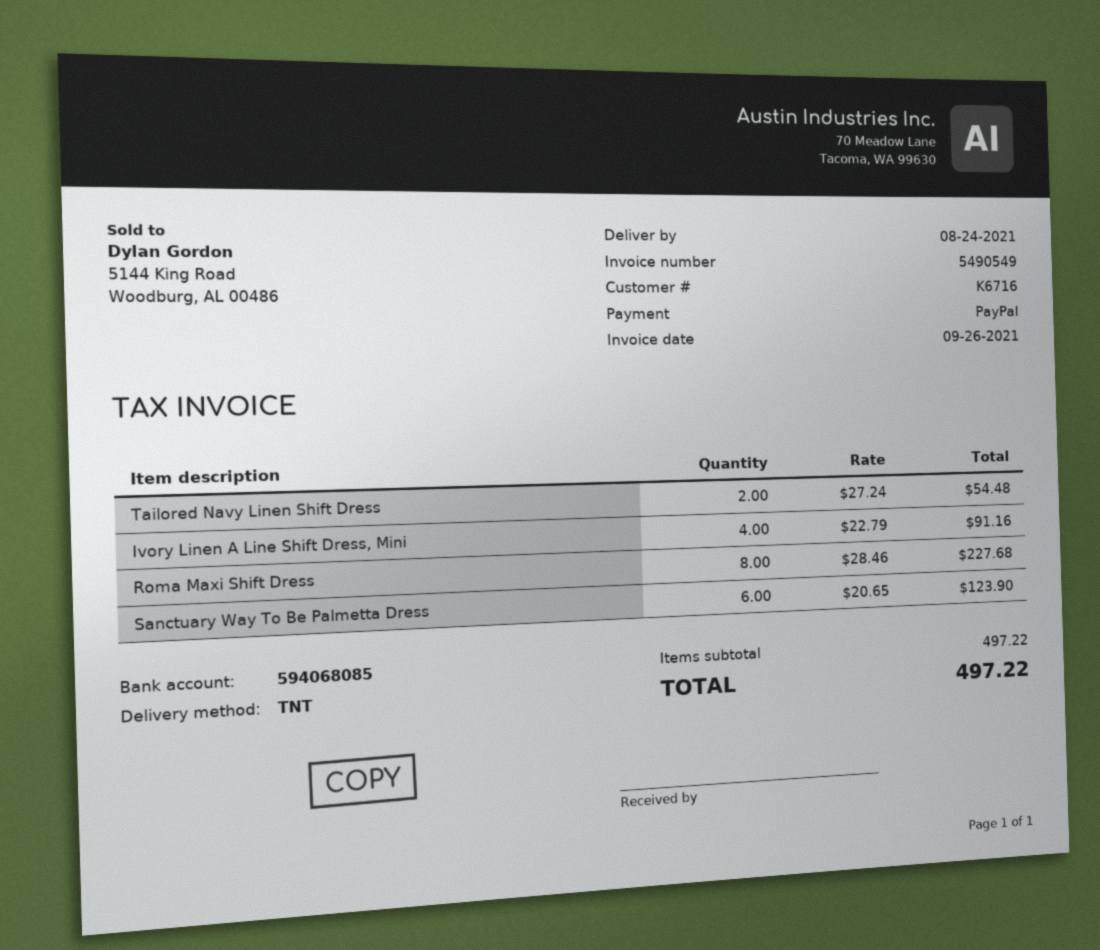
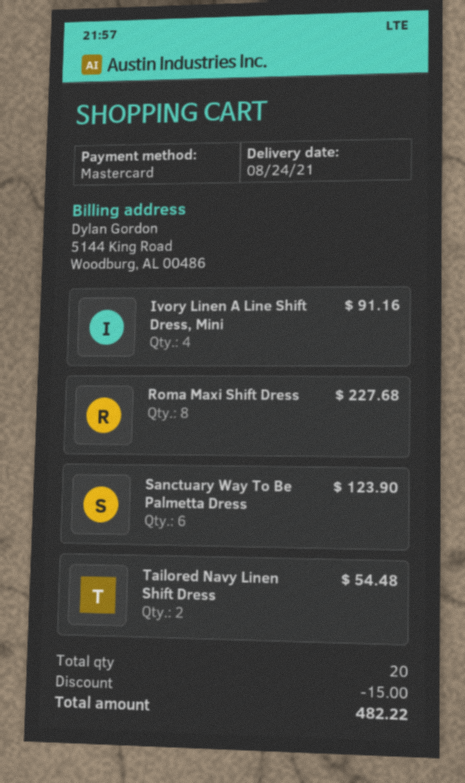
payment method: PayPal -> Mastercard
discount: none -> 15.00
total: 497.22 -> 482.22

